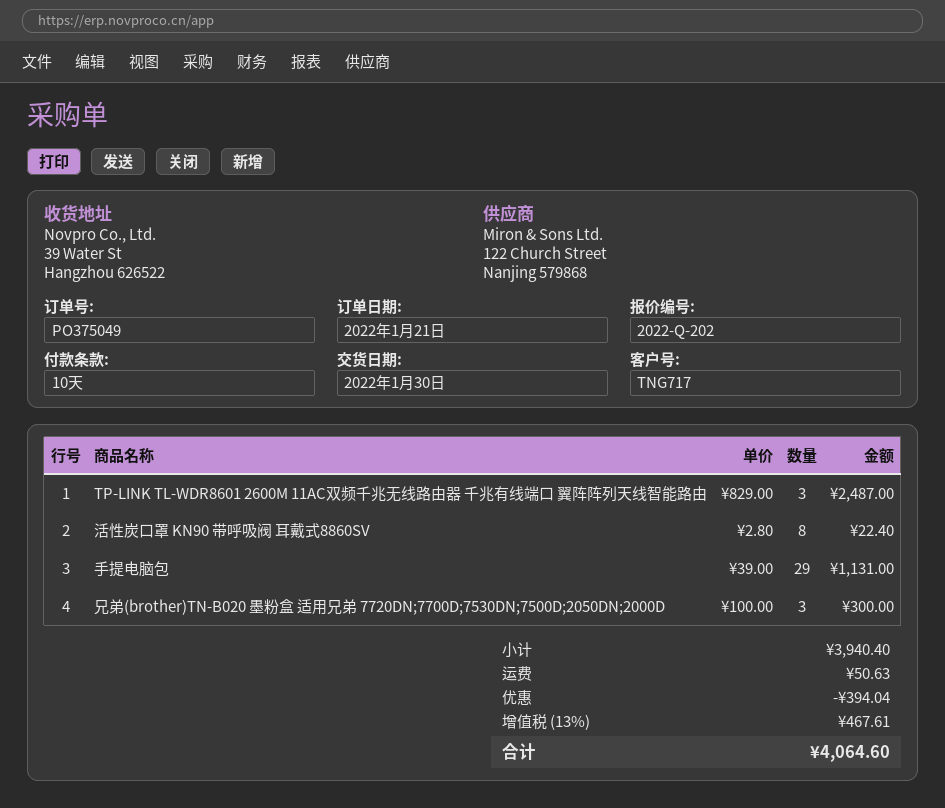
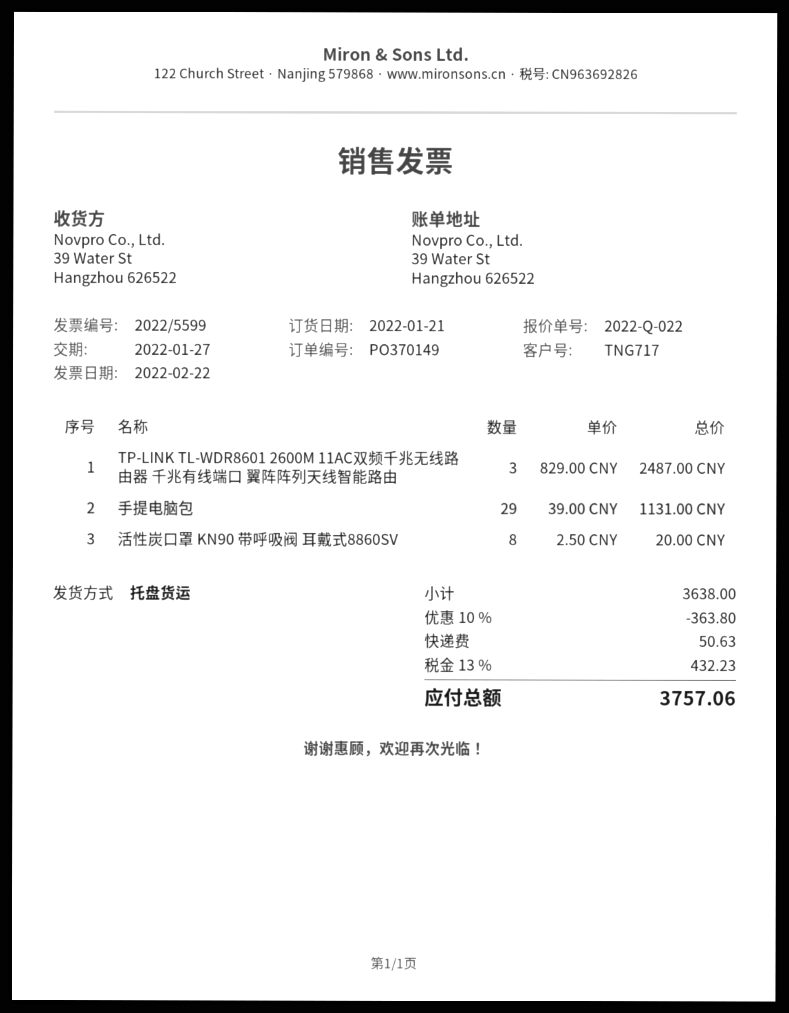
quote number: 2022-Q-202 -> 2022-Q-022
order number: PO375049 -> PO370149
delivery date: 2022-01-30 -> 2022-01-27
活性炭口罩 KN90 带呼吸阀 耳戴式8860SV: 8 x 2.80 = 22.40 -> 8 x 2.50 = 20.00
兄弟(brother)TN-B020 墨粉盒 适用兄弟 7720DN;7700D;7530DN;7500D;2050DN;2000D: 3 x 100.00 = 300.00 -> none
subtotal: 3940.40 -> 3638.00
discount: 394.04 -> 363.80
tax: 13% = 467.61 -> 13% = 432.23
total: 4064.60 -> 3757.06

